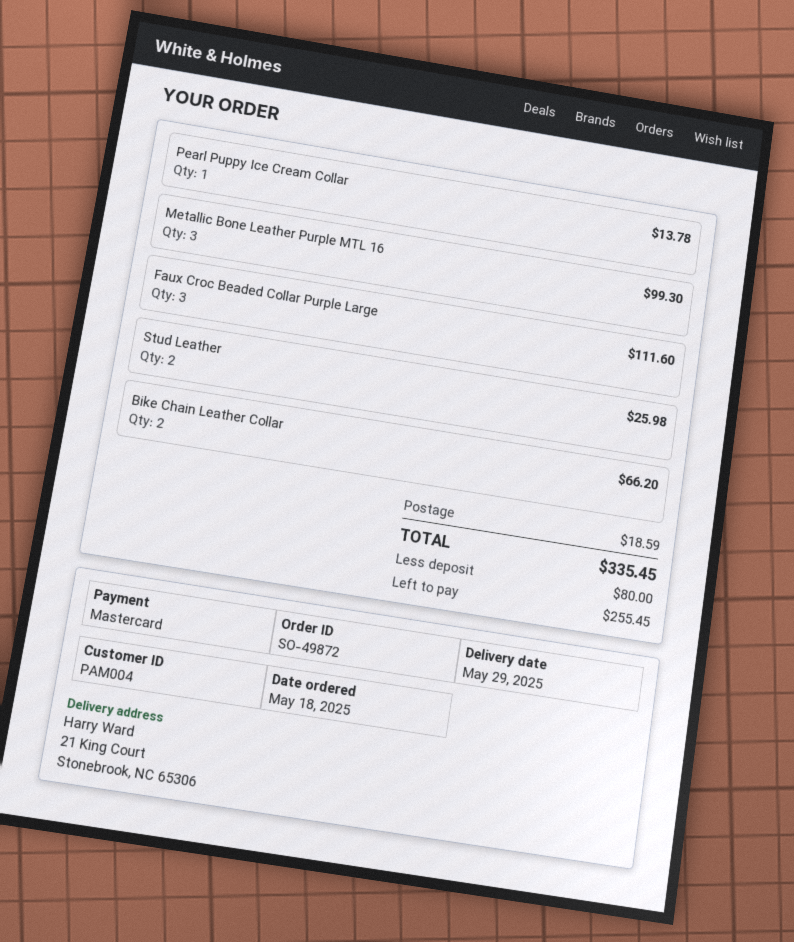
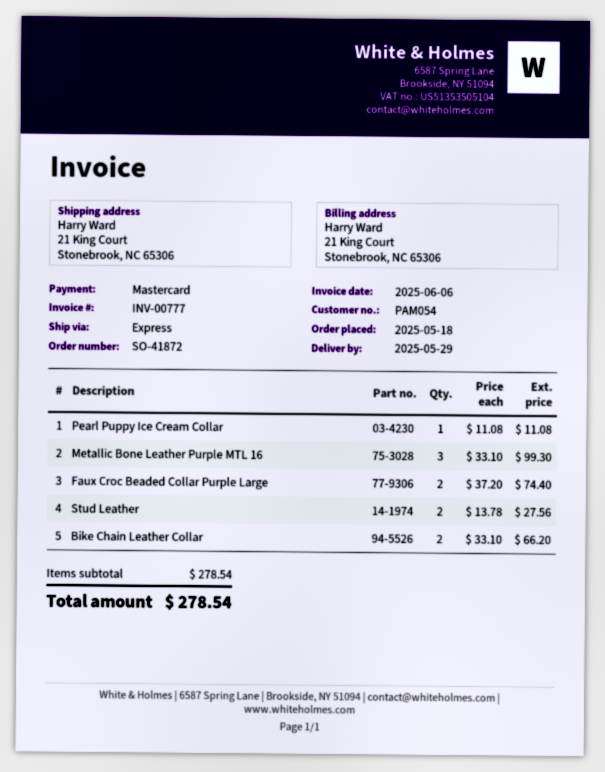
order number: SO-49872 -> SO-41872
customer number: PAM004 -> PAM054
Pearl Puppy Ice Cream Collar: 1 for 13.78 -> 1 for 11.08
Faux Croc Beaded Collar Purple Large: 3 for 111.60 -> 2 for 74.40
Stud Leather: 2 for 25.98 -> 2 for 27.56
shipping: 18.59 -> none
total: 335.45 -> 278.54

